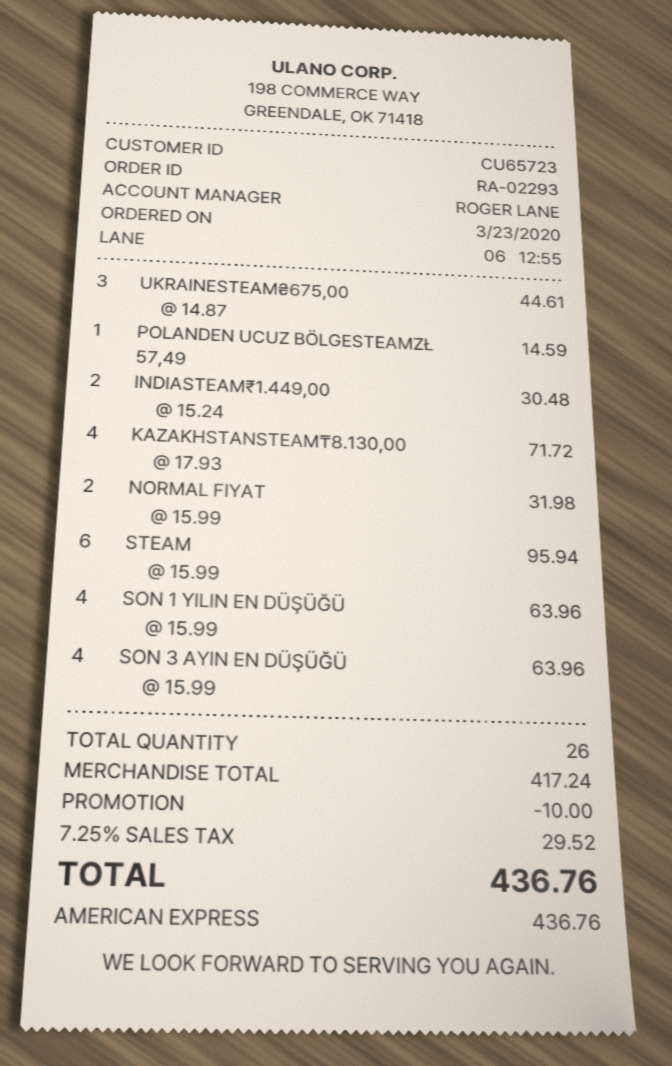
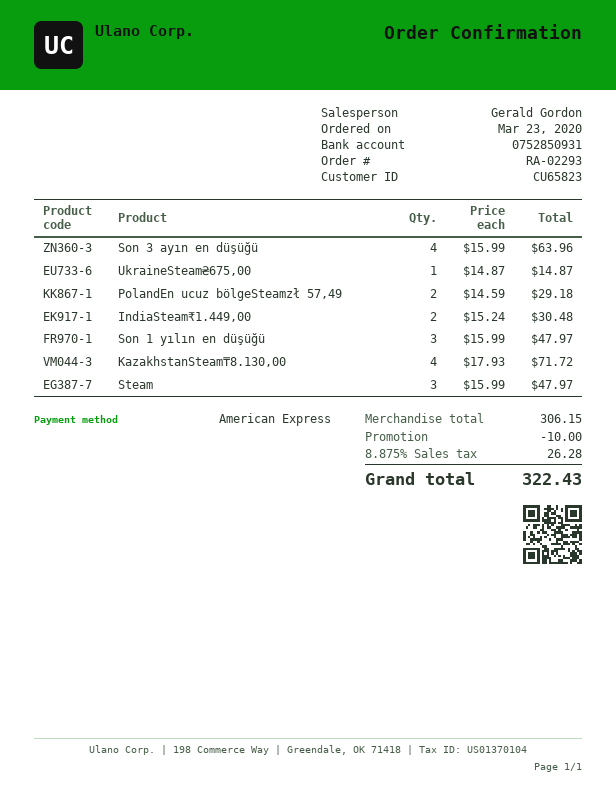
customer number: CU65723 -> CU65823
sales rep: ROGER LANE -> Gerald Gordon
UKRAINESTEAM₴675,00: 3 x 14.87 = 44.61 -> 1 x 14.87 = 14.87
POLANDEN UCUZ BÖLGESTEAMZŁ 57,49: 1 x 14.59 = 14.59 -> 2 x 14.59 = 29.18
NORMAL FIYAT: 2 x 15.99 = 31.98 -> none
STEAM: 6 x 15.99 = 95.94 -> 3 x 15.99 = 47.97
SON 1 YILIN EN DÜŞÜĞÜ: 4 x 15.99 = 63.96 -> 3 x 15.99 = 47.97
subtotal: 417.24 -> 306.15
tax: 7.25% = 29.52 -> 8.875% = 26.28
total: 436.76 -> 322.43

